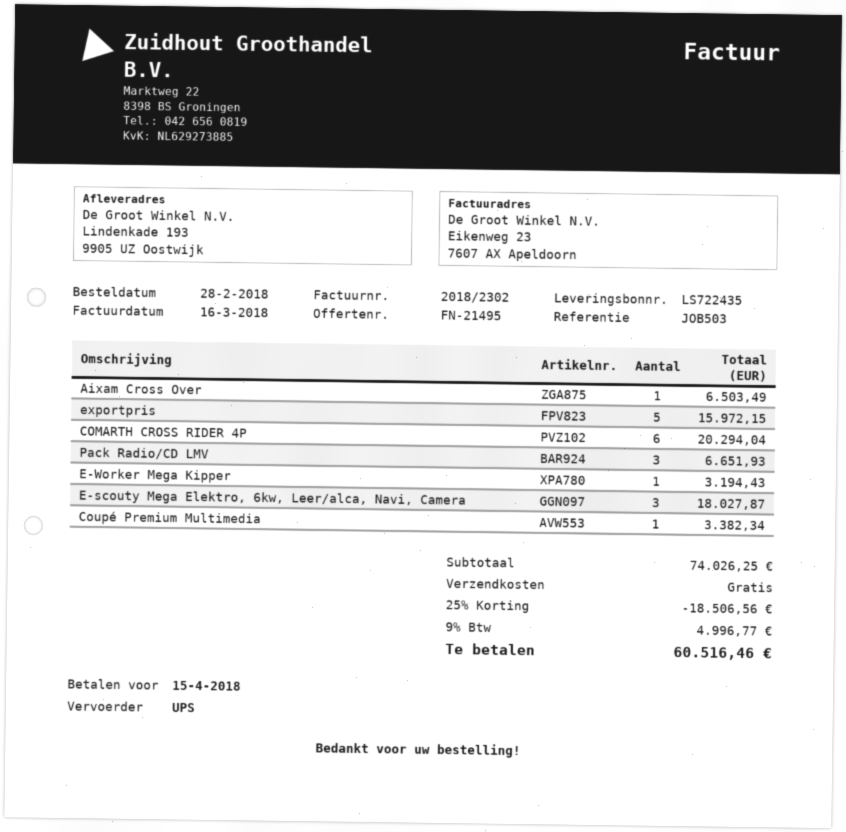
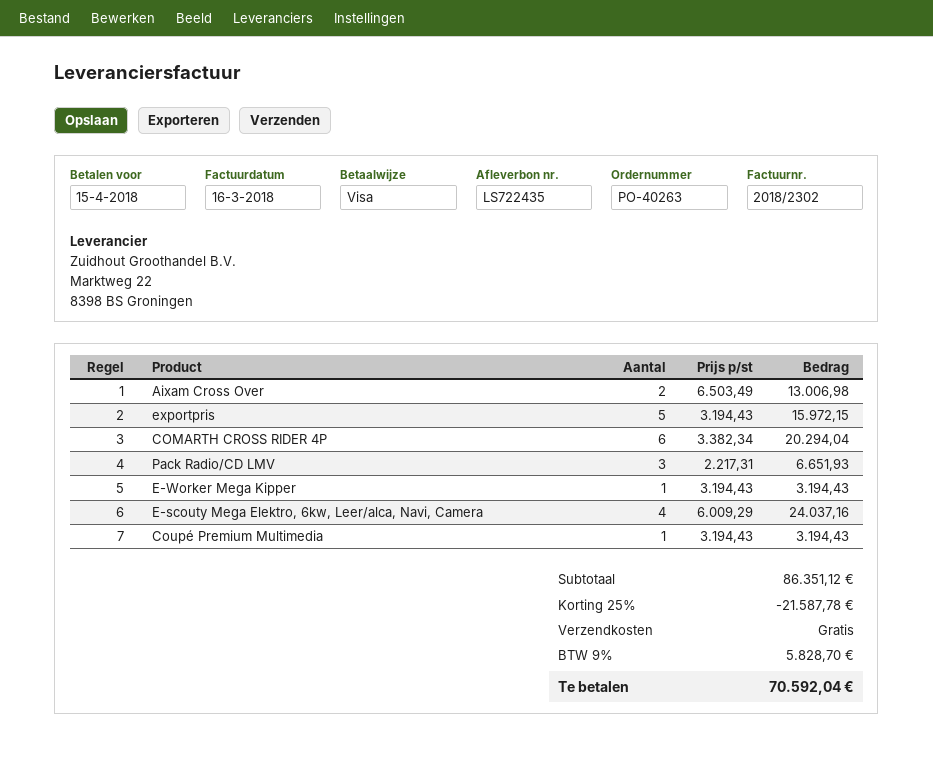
Aixam Cross Over: 1 for 6503.49 -> 2 for 13006.98
E-scouty Mega Elektro, 6kw, Leer/alca, Navi, Camera: 3 for 18027.87 -> 4 for 24037.16
Coupé Premium Multimedia: 1 for 3382.34 -> 1 for 3194.43
subtotal: 74026.25 -> 86351.12
discount: 25% = 18506.56 -> 25% = 21587.78
tax: 9% = 4996.77 -> 9% = 5828.70
total: 60516.46 -> 70592.04

